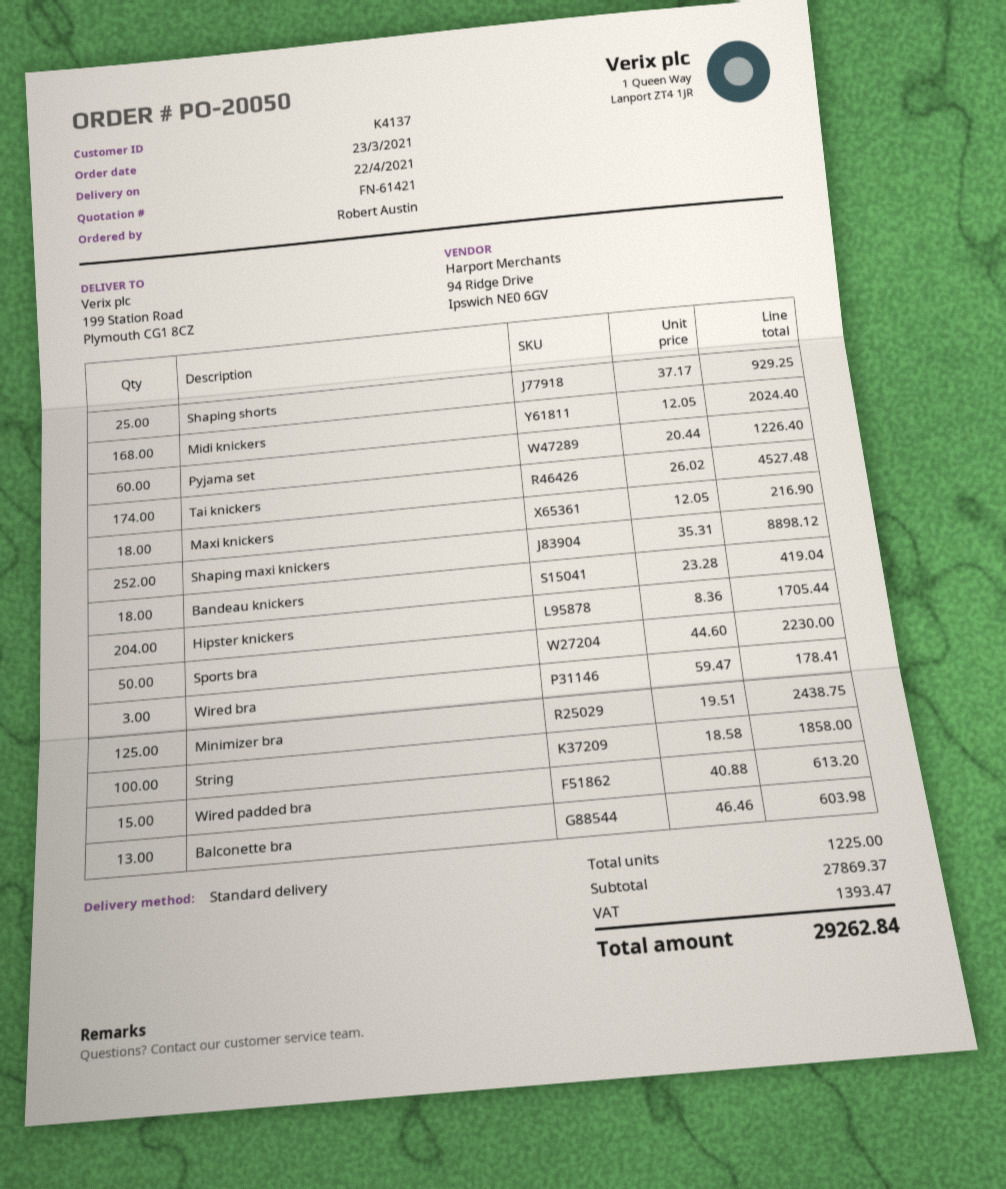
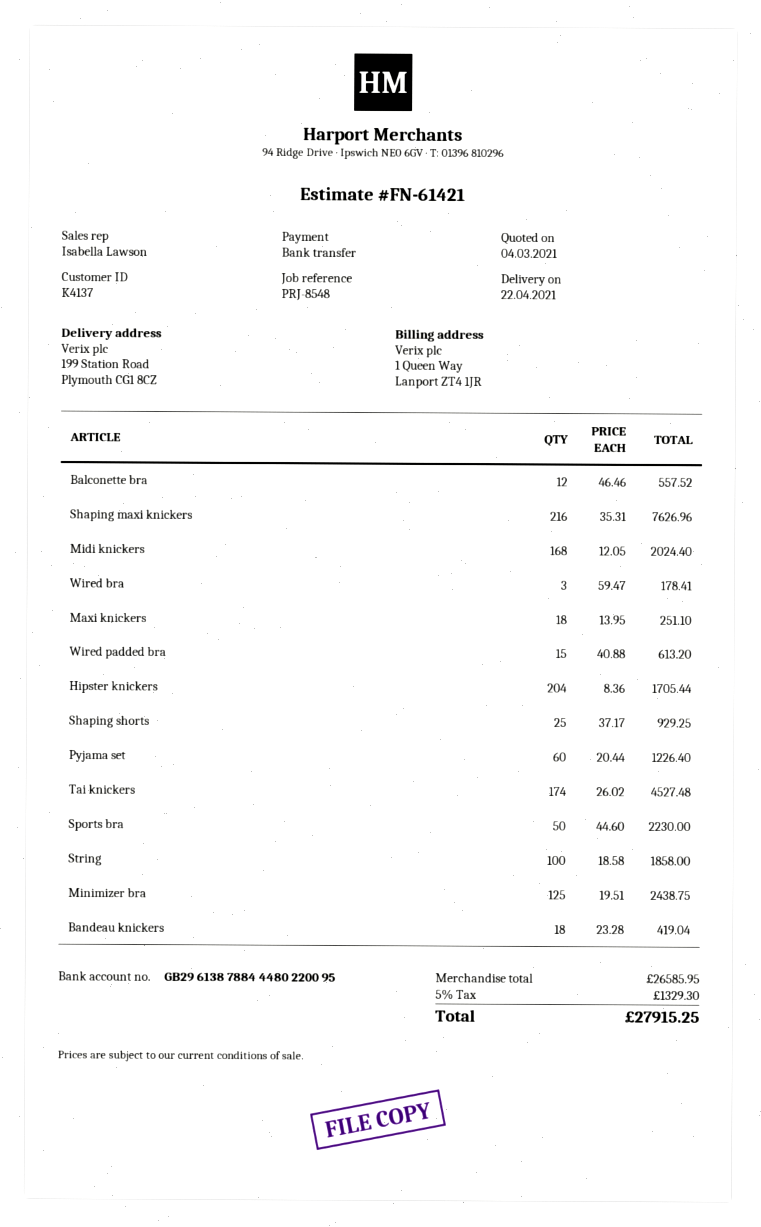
Maxi knickers: 18 x 12.05 = 216.90 -> 18 x 13.95 = 251.10
Shaping maxi knickers: 252 x 35.31 = 8898.12 -> 216 x 35.31 = 7626.96
Balconette bra: 13 x 46.46 = 603.98 -> 12 x 46.46 = 557.52
subtotal: 27869.37 -> 26585.95
tax: 1393.47 -> 1329.30
total: 29262.84 -> 27915.25

